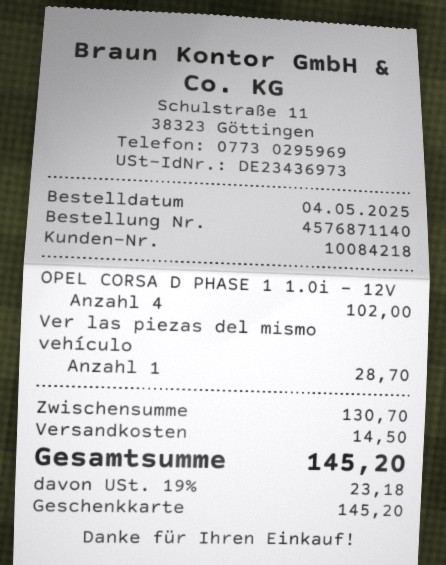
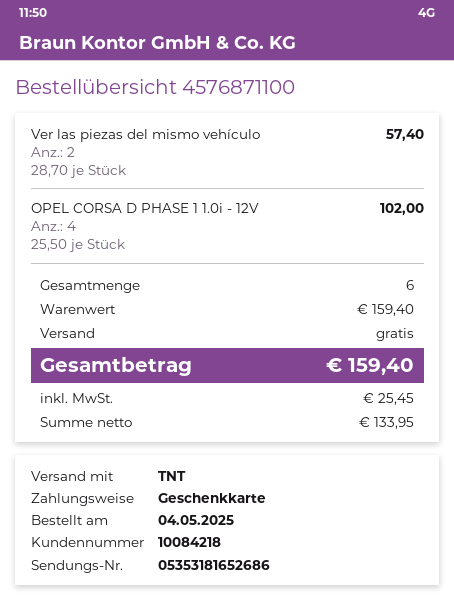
order number: 4576871140 -> 4576871100
Ver las piezas del mismo vehículo: 1 for 28.70 -> 2 for 57.40
subtotal: 130.70 -> 159.40
shipping: 14.50 -> 0.00
tax: 23.18 -> 25.45
total: 145.20 -> 159.40

